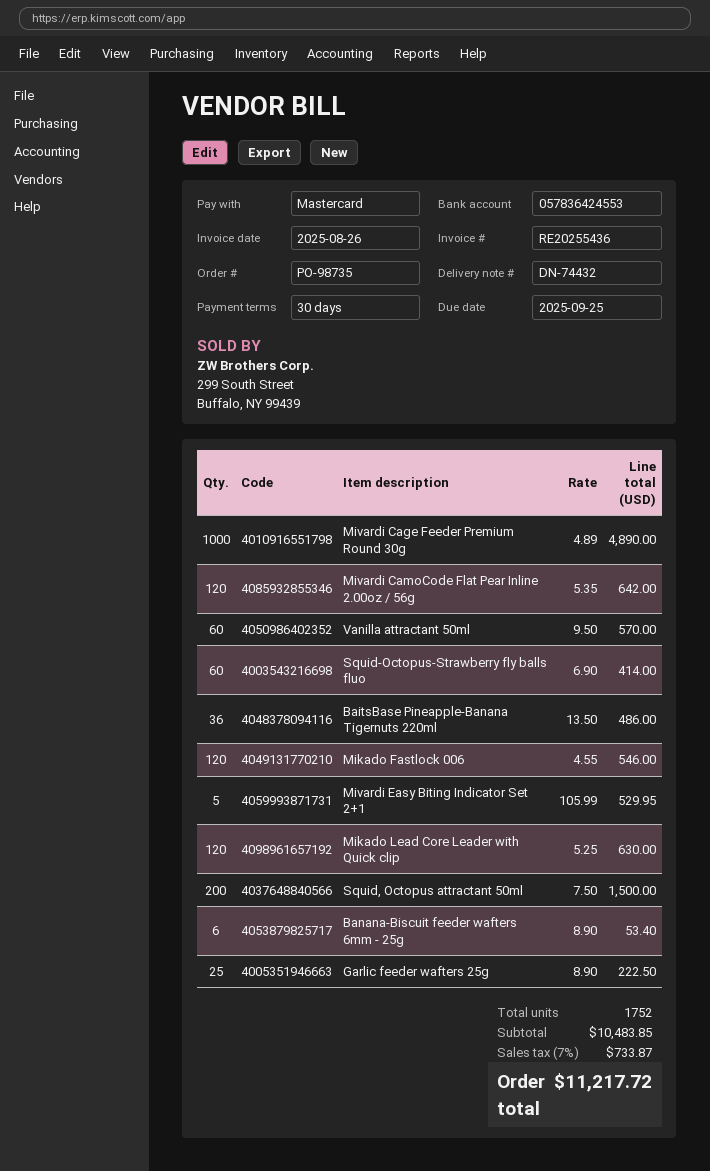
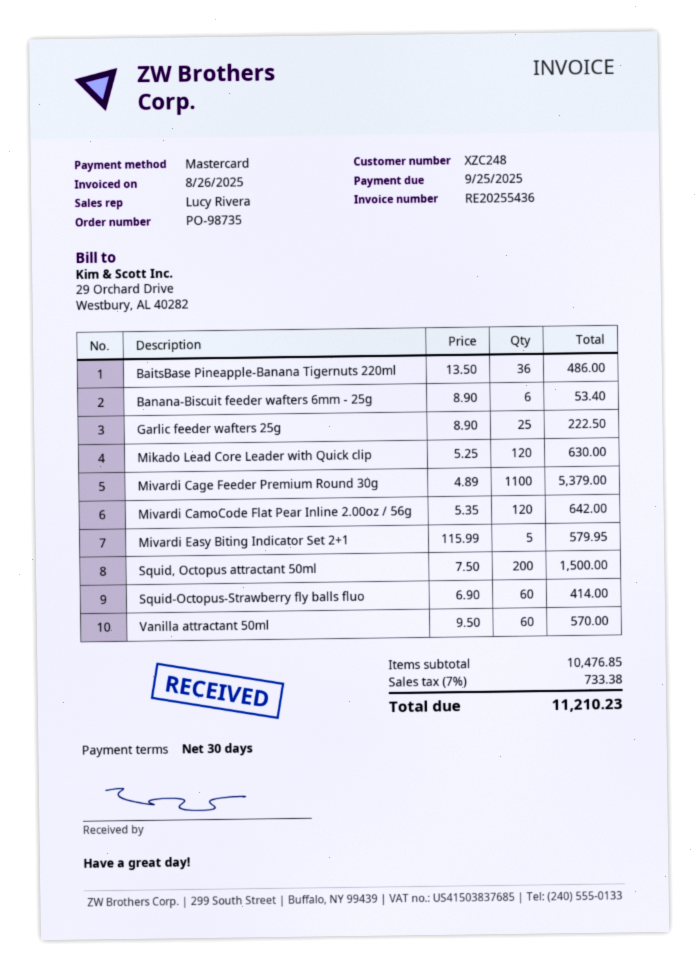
Mivardi Cage Feeder Premium Round 30g: 1000 x 4.89 = 4890.00 -> 1100 x 4.89 = 5379.00
Mikado Fastlock 006: 120 x 4.55 = 546.00 -> none
Mivardi Easy Biting Indicator Set 2+1: 5 x 105.99 = 529.95 -> 5 x 115.99 = 579.95
subtotal: 10483.85 -> 10476.85
tax: 7% = 733.87 -> 7% = 733.38
total: 11217.72 -> 11210.23

